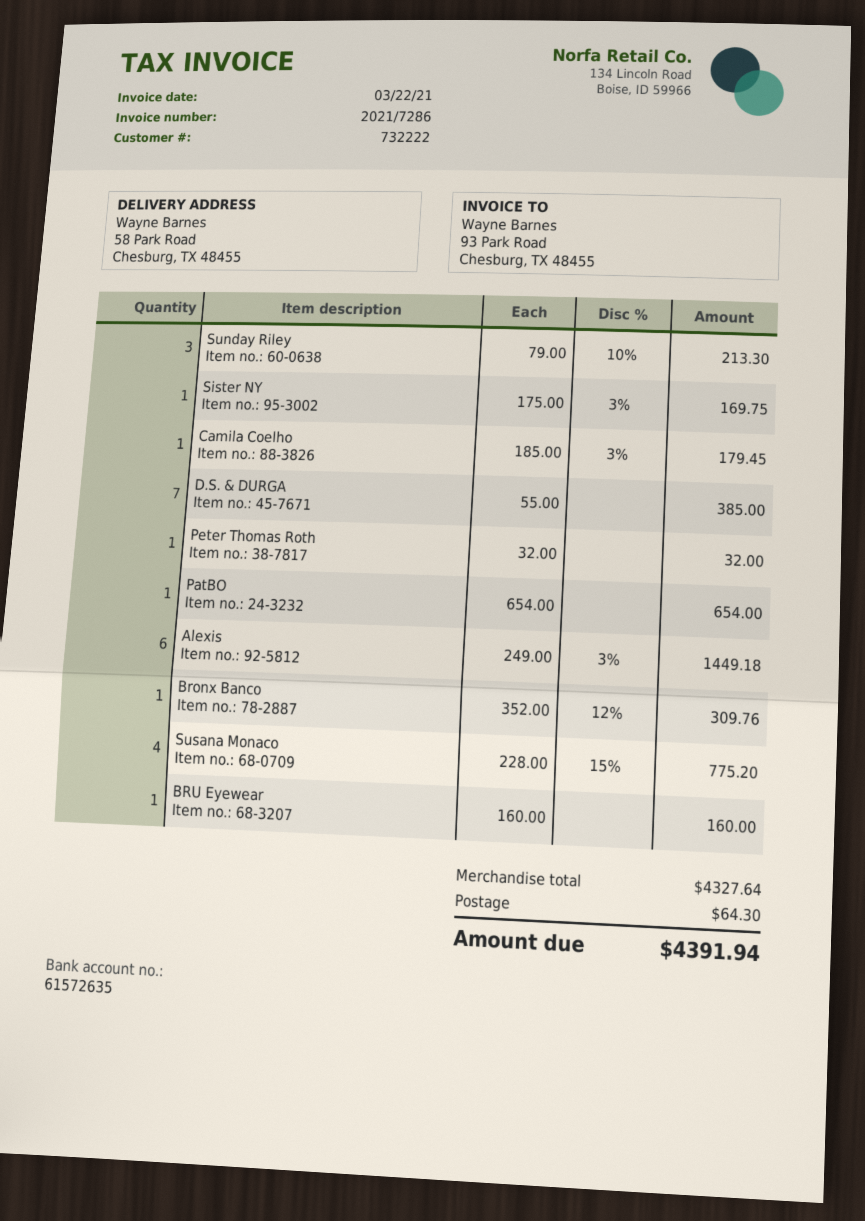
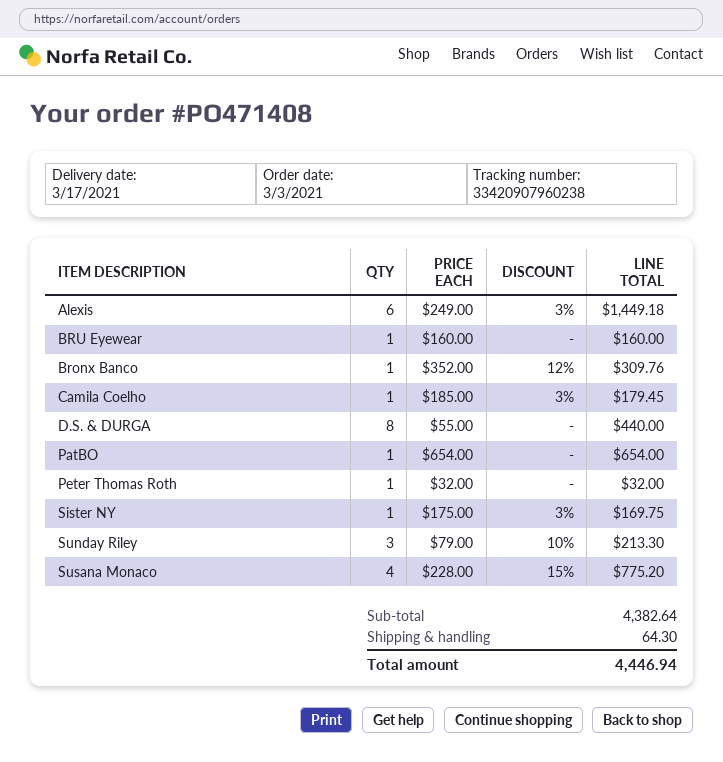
D.S. & DURGA: 7 x 55.00 = 385.00 -> 8 x 55.00 = 440.00
subtotal: 4327.64 -> 4382.64
total: 4391.94 -> 4446.94

